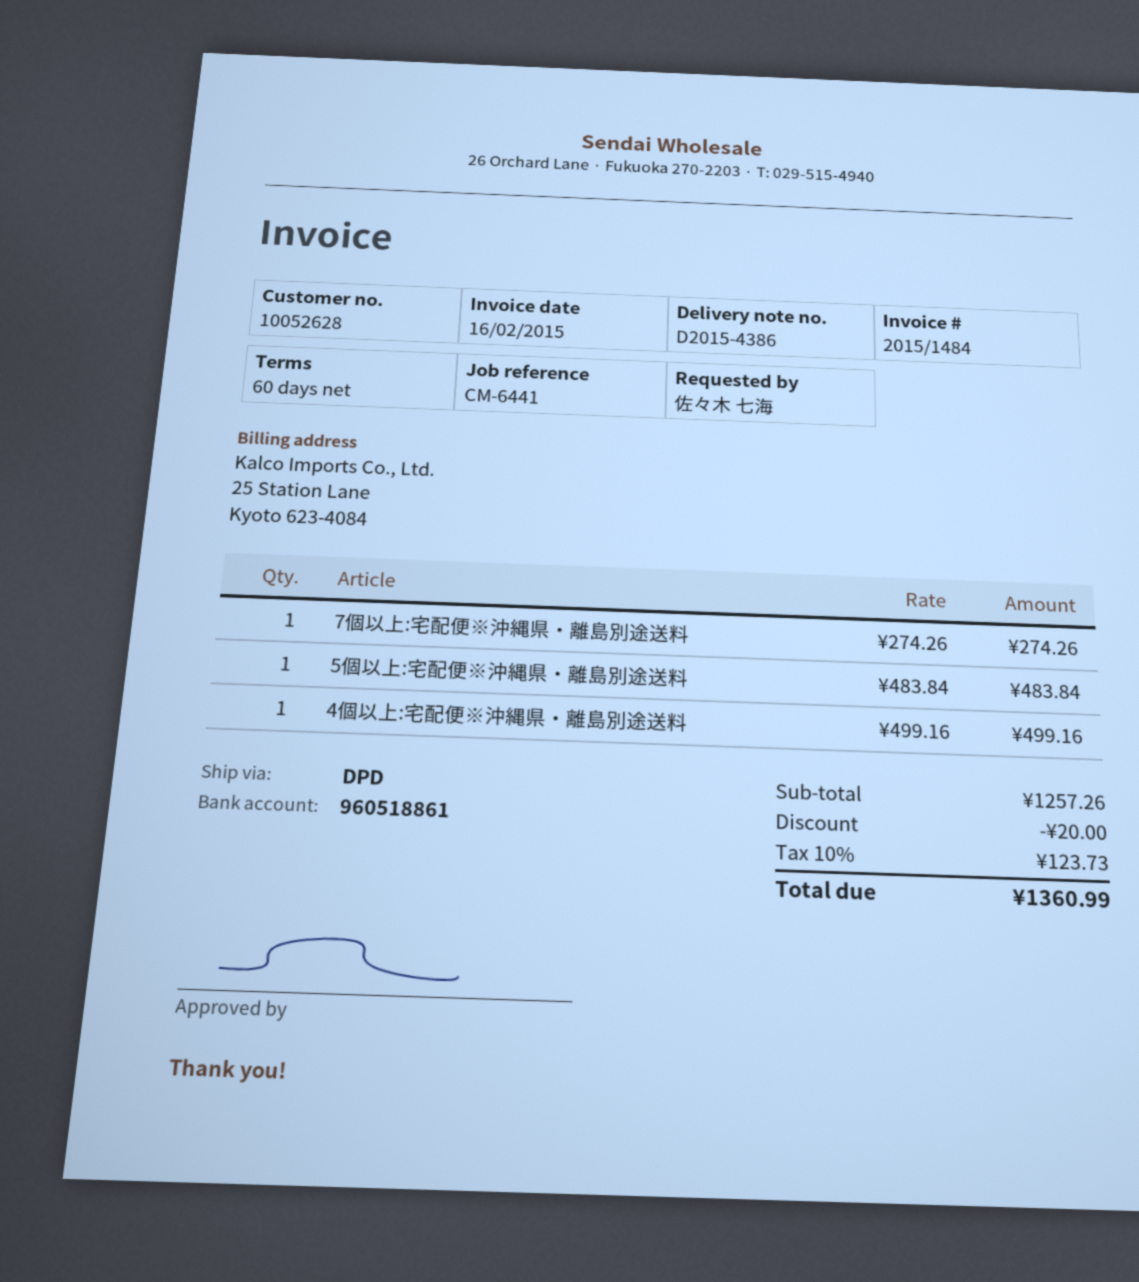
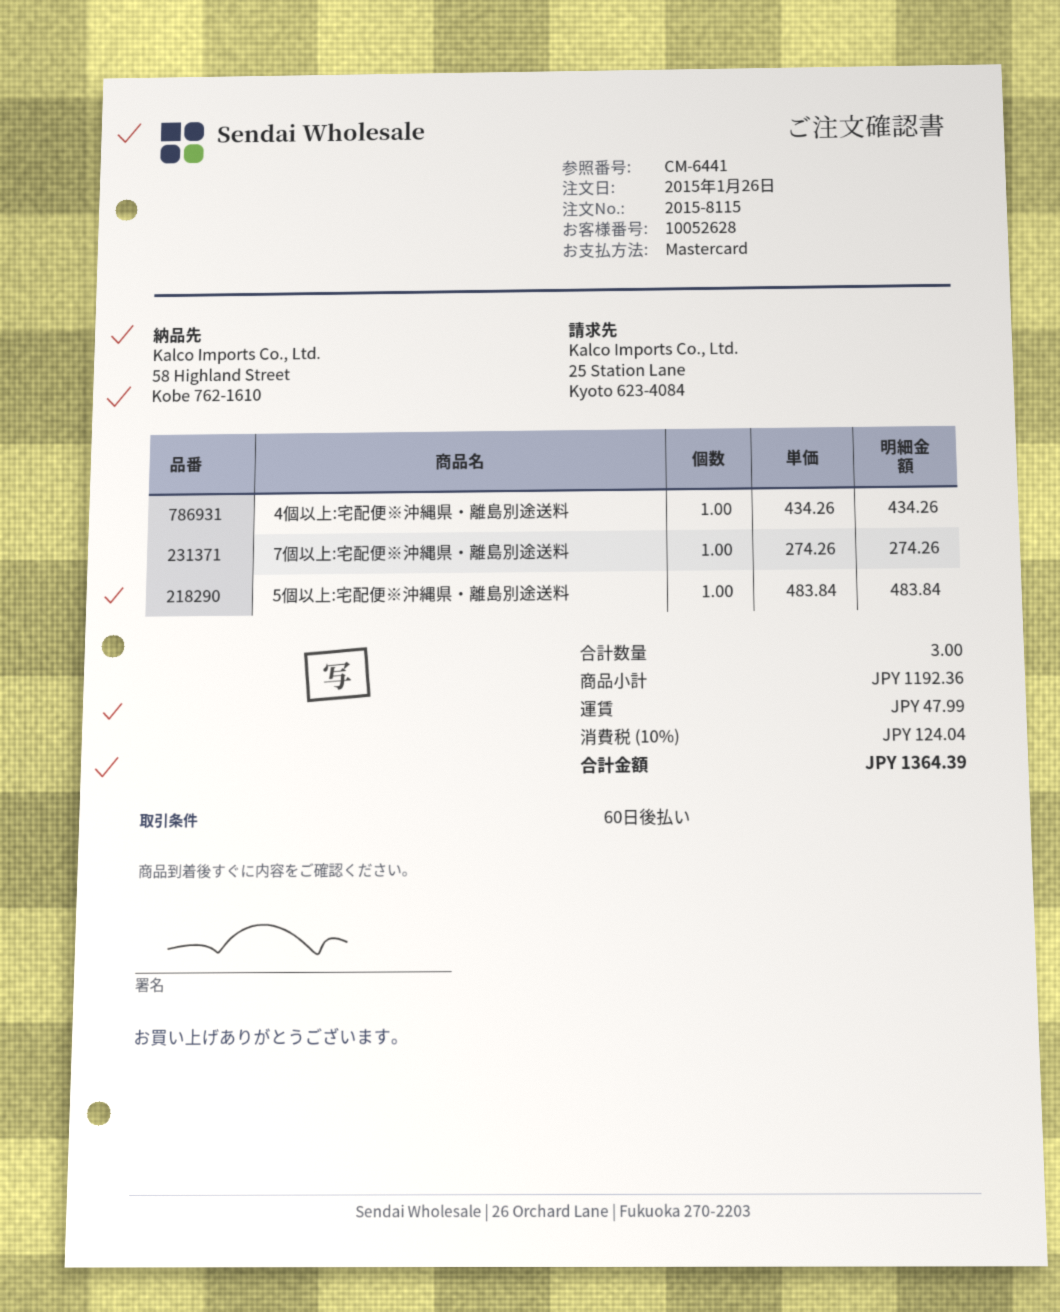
4個以上:宅配便※沖縄県・離島別途送料: 1 x 499.16 = 499.16 -> 1 x 434.26 = 434.26
subtotal: 1257.26 -> 1192.36
discount: 20.00 -> none
shipping: none -> 47.99
tax: 10% = 123.73 -> 10% = 124.04
total: 1360.99 -> 1364.39

